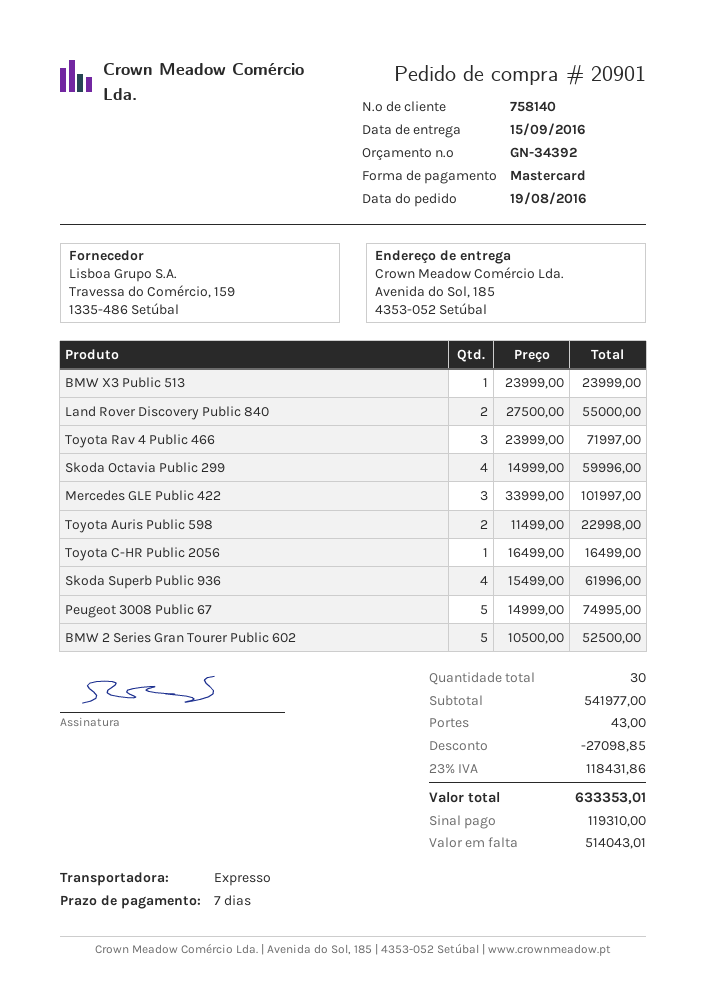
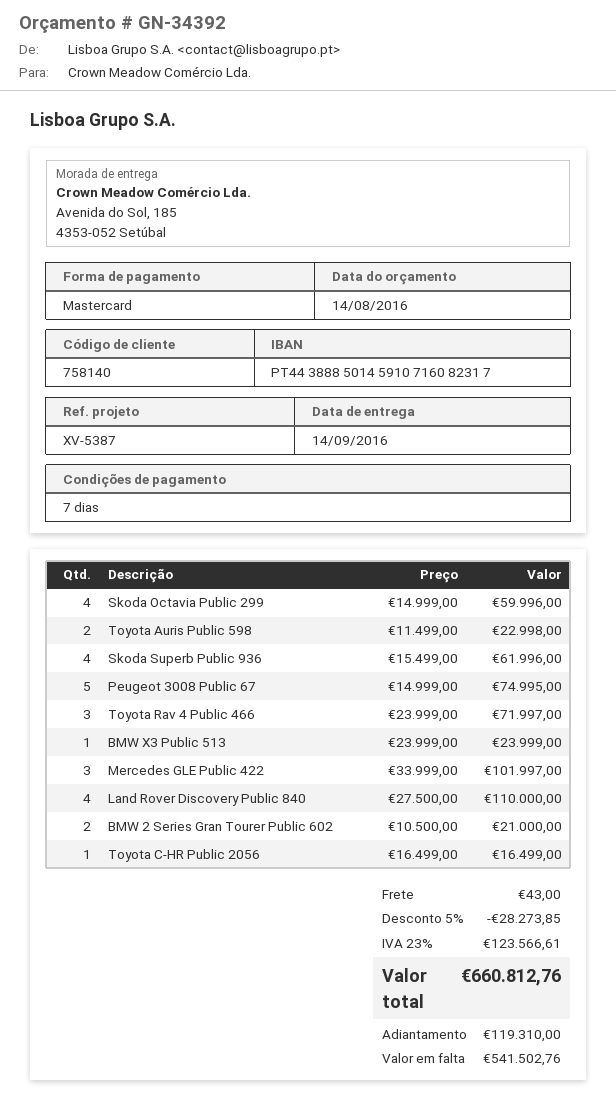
delivery date: 2016-09-15 -> 2016-09-14
Land Rover Discovery Public 840: 2 x 27500.00 = 55000.00 -> 4 x 27500.00 = 110000.00
BMW 2 Series Gran Tourer Public 602: 5 x 10500.00 = 52500.00 -> 2 x 10500.00 = 21000.00
discount: 27098.85 -> 28273.85
tax: 23% = 118431.86 -> 23% = 123566.61
total: 633353.01 -> 660812.76
balance: 514043.01 -> 541502.76

